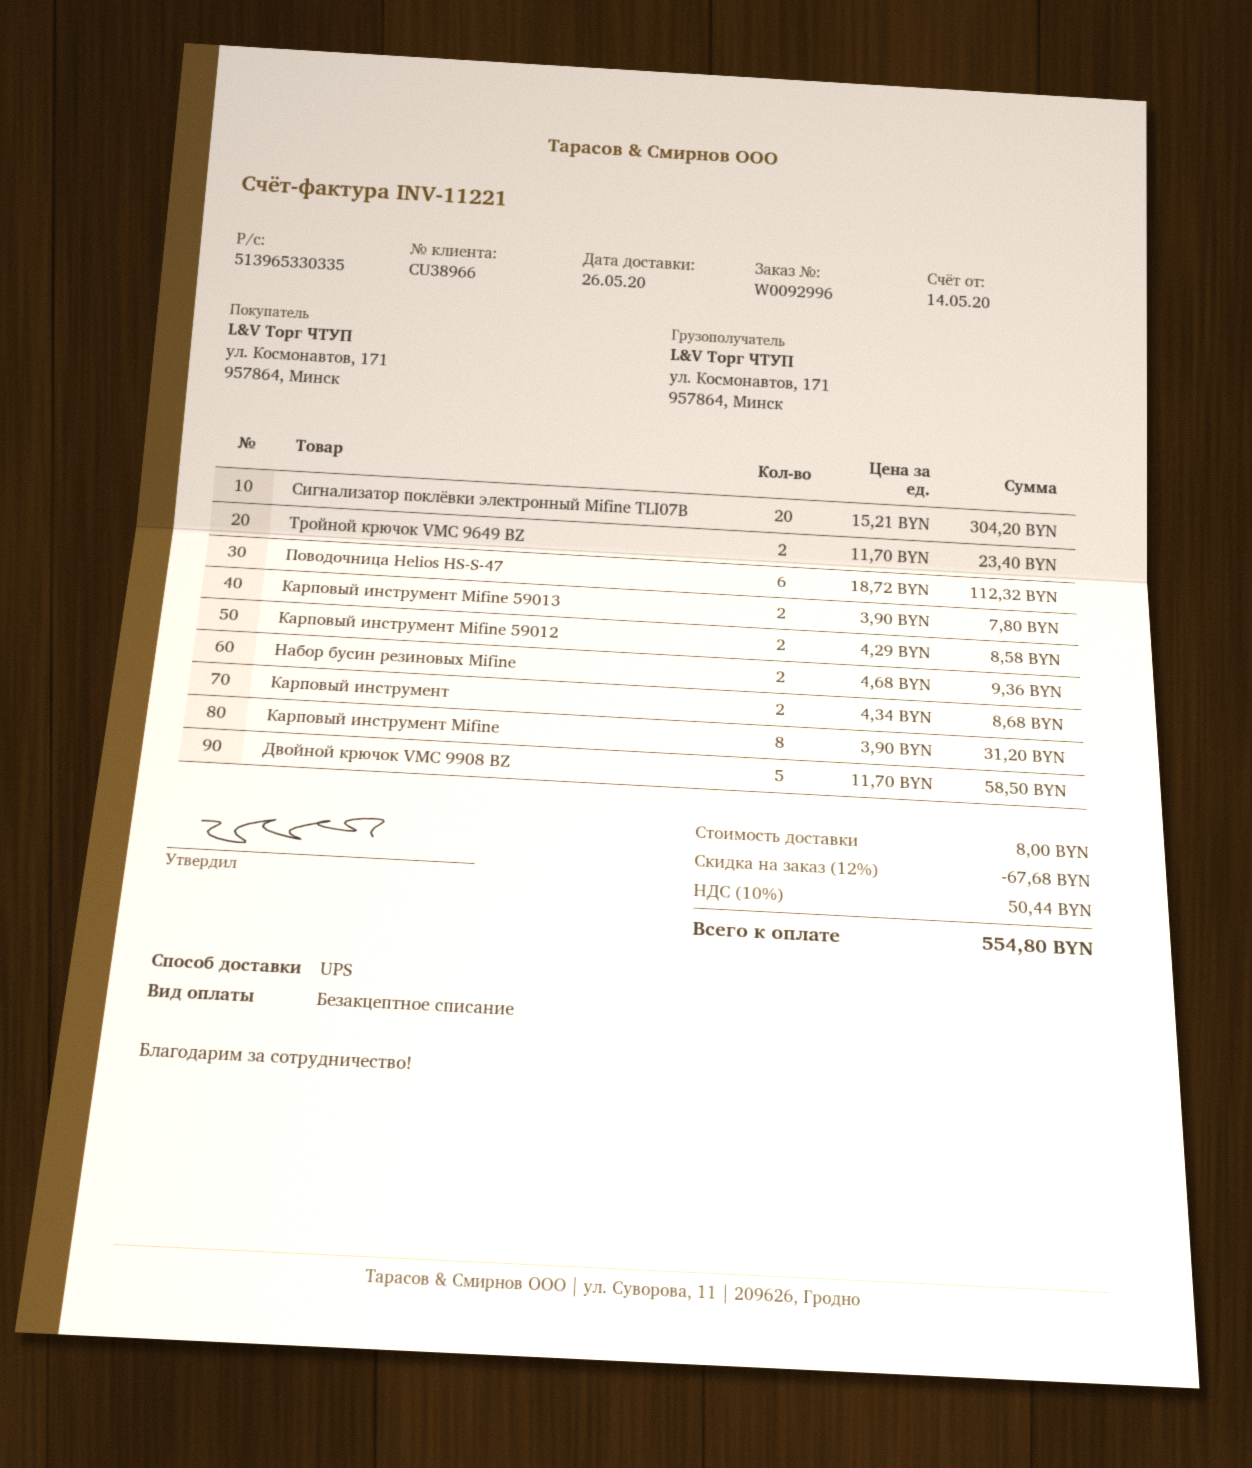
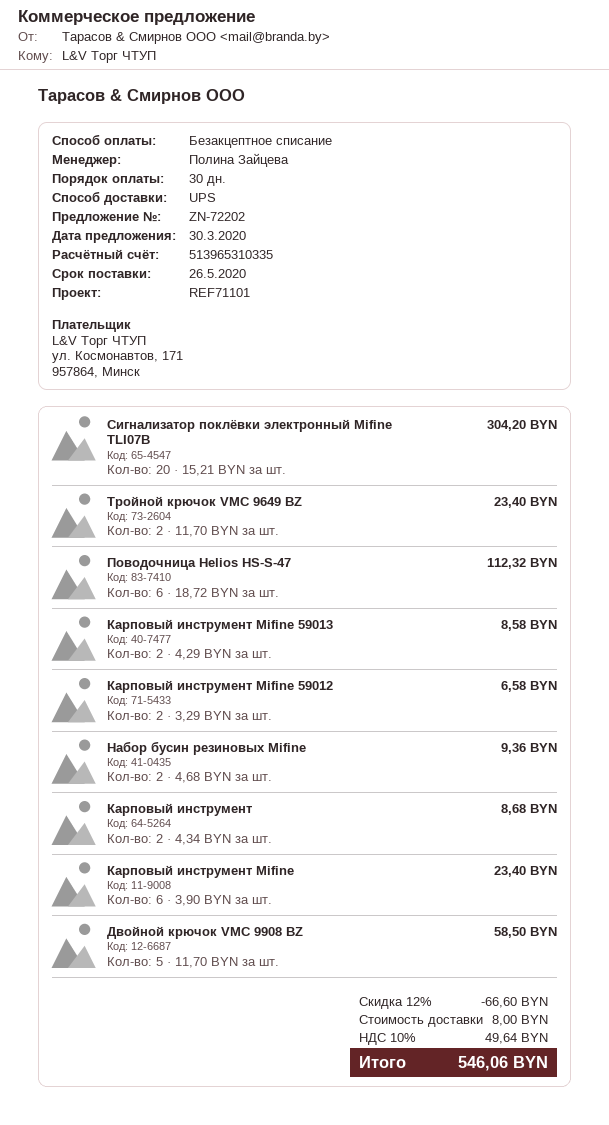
bank account: 513965330335 -> 513965310335
Карповый инструмент Mifine 59013: 2 x 3.90 = 7.80 -> 2 x 4.29 = 8.58
Карповый инструмент Mifine 59012: 2 x 4.29 = 8.58 -> 2 x 3.29 = 6.58
Карповый инструмент Mifine: 8 x 3.90 = 31.20 -> 6 x 3.90 = 23.40
discount: 12% = 67.68 -> 12% = 66.60
tax: 10% = 50.44 -> 10% = 49.64
total: 554.80 -> 546.06

